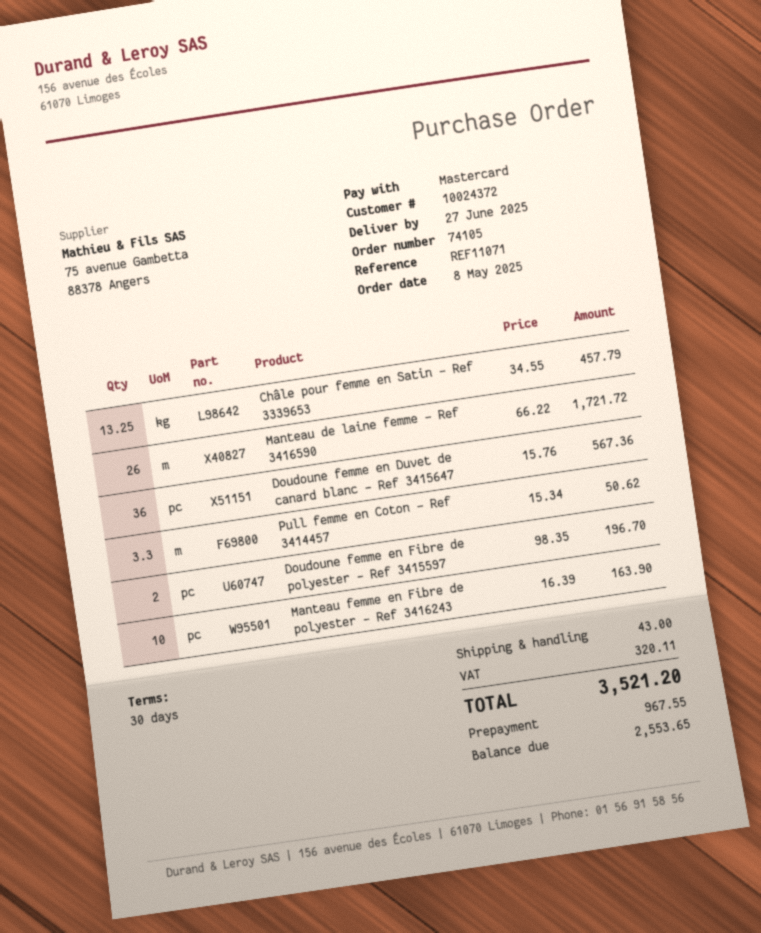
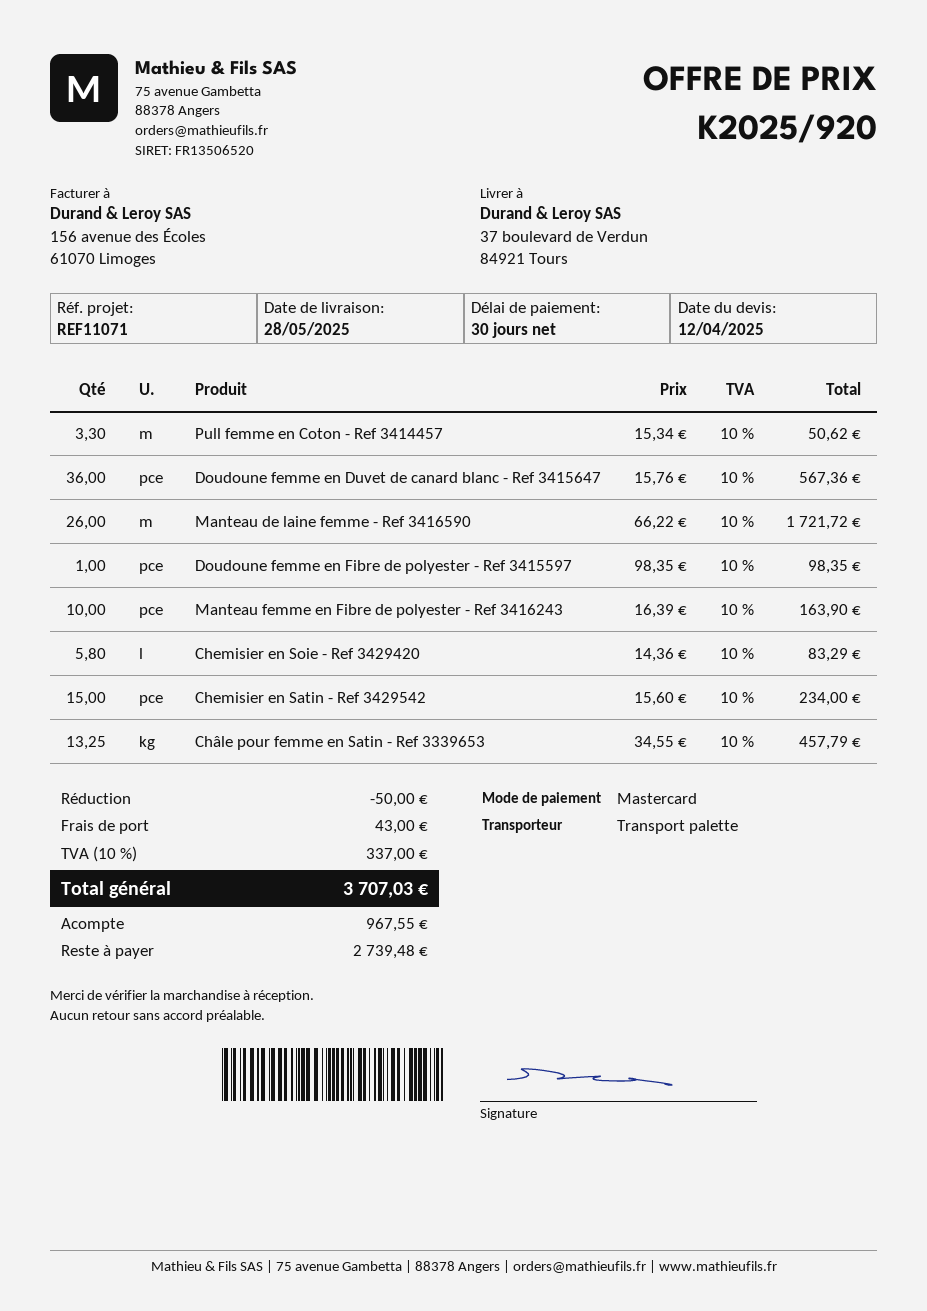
delivery date: 2025-06-27 -> 2025-05-28
Doudoune femme en Fibre de polyester - Ref 3415597: 2 x 98.35 = 196.70 -> 1 x 98.35 = 98.35
Chemisier en Soie - Ref 3429420: none -> 5.8 x 14.36 = 83.29
Chemisier en Satin - Ref 3429542: none -> 15 x 15.60 = 234.00
discount: none -> 50.00
tax: 320.11 -> 337.00
total: 3521.20 -> 3707.03
balance: 2553.65 -> 2739.48

